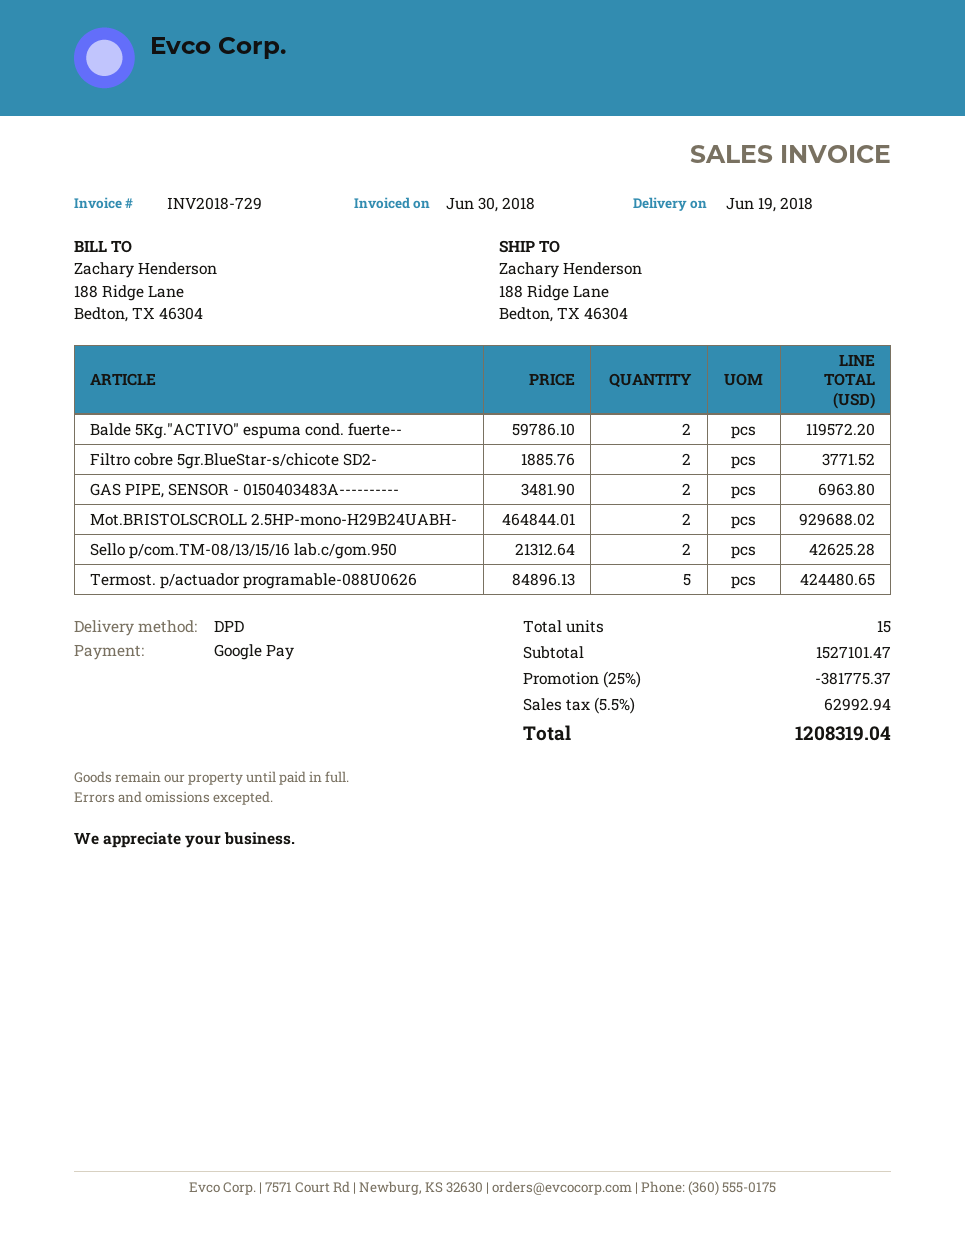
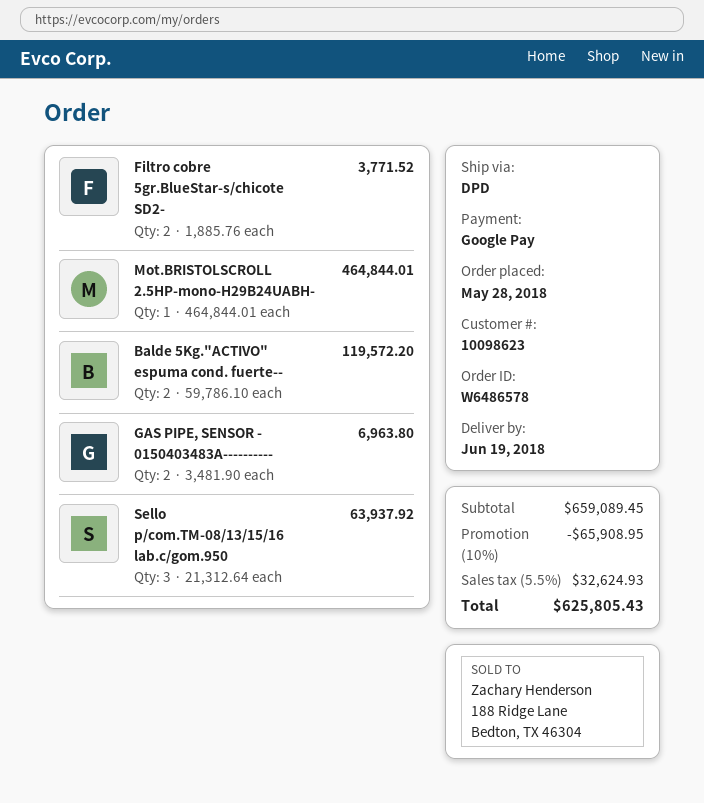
Mot.BRISTOLSCROLL 2.5HP-mono-H29B24UABH-: 2 x 464844.01 = 929688.02 -> 1 x 464844.01 = 464844.01
Sello p/com.TM-08/13/15/16 lab.c/gom.950: 2 x 21312.64 = 42625.28 -> 3 x 21312.64 = 63937.92
Termost. p/actuador programable-088U0626: 5 x 84896.13 = 424480.65 -> none
subtotal: 1527101.47 -> 659089.45
discount: 25% = 381775.37 -> 10% = 65908.95
tax: 5.5% = 62992.94 -> 5.5% = 32624.93
total: 1208319.04 -> 625805.43

